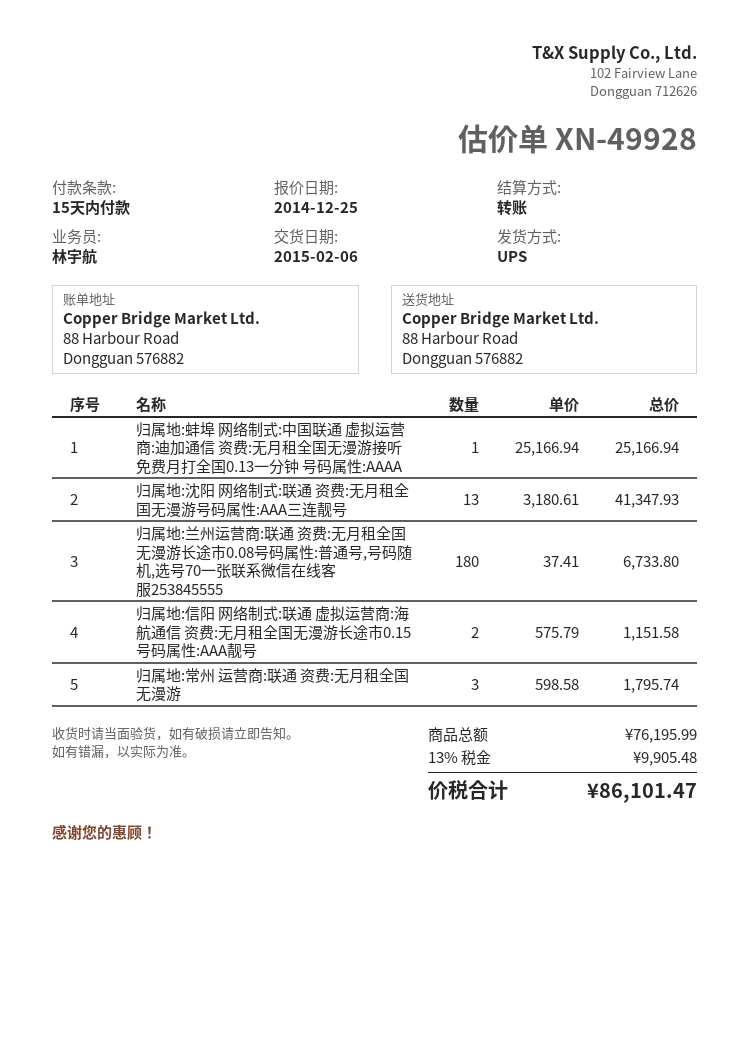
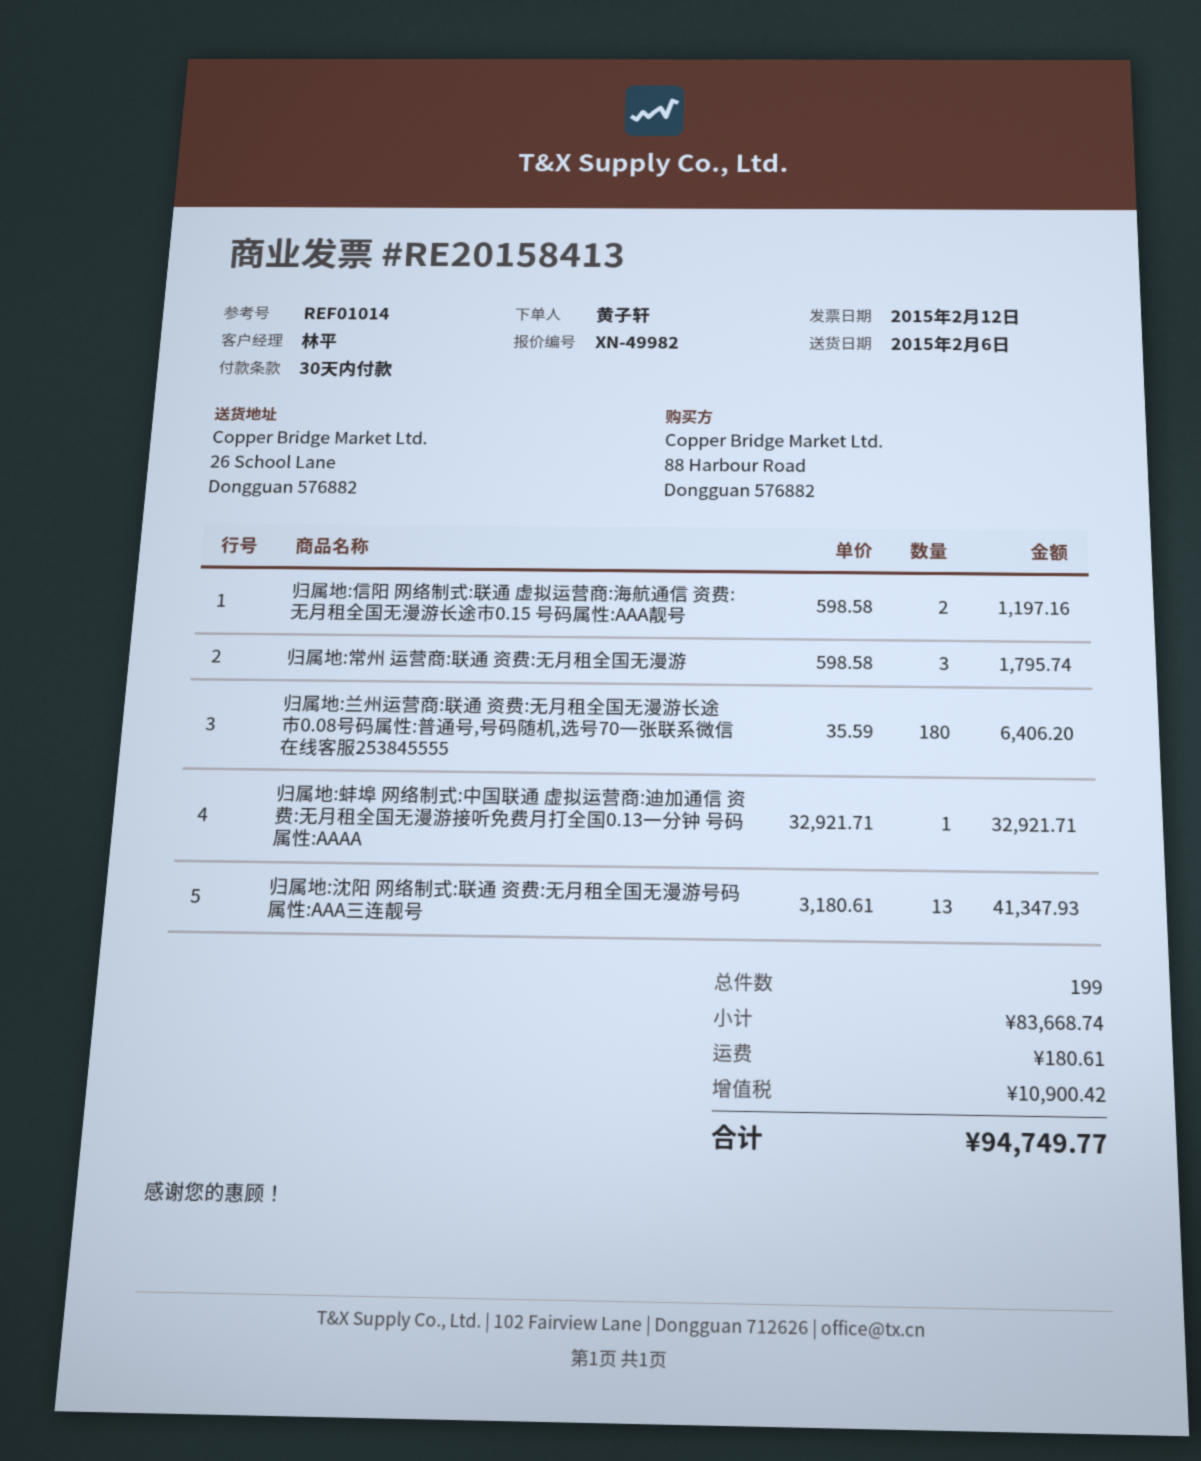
quote number: XN-49928 -> XN-49982
payment terms: 15 days -> 30 days
sales rep: 林宇航 -> 林平
ship to: 88 Harbour Road, Dongguan 576882 -> 26 School Lane, Dongguan 576882
归属地:蚌埠 网络制式:中国联通 虚拟运营商:迪加通信 资费:无月租全国无漫游接听免费月打全国0.13一分钟 号码属性:AAAA: 1 x 25166.94 = 25166.94 -> 1 x 32921.71 = 32921.71
归属地:兰州运营商:联通 资费:无月租全国无漫游长途市0.08号码属性:普通号,号码随机,选号70一张联系微信在线客服253845555: 180 x 37.41 = 6733.80 -> 180 x 35.59 = 6406.20
归属地:信阳 网络制式:联通 虚拟运营商:海航通信 资费:无月租全国无漫游长途市0.15 号码属性:AAA靓号: 2 x 575.79 = 1151.58 -> 2 x 598.58 = 1197.16
subtotal: 76195.99 -> 83668.74
shipping: none -> 180.61
tax: 9905.48 -> 10900.42
total: 86101.47 -> 94749.77

